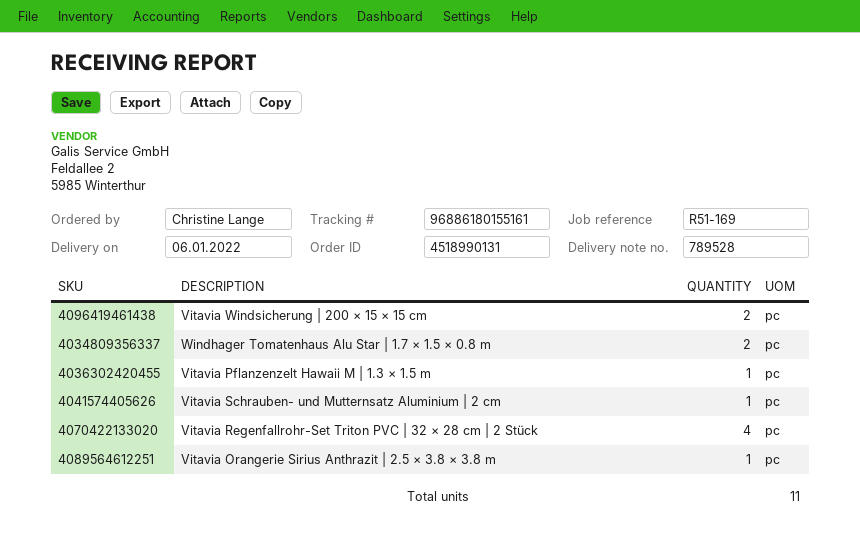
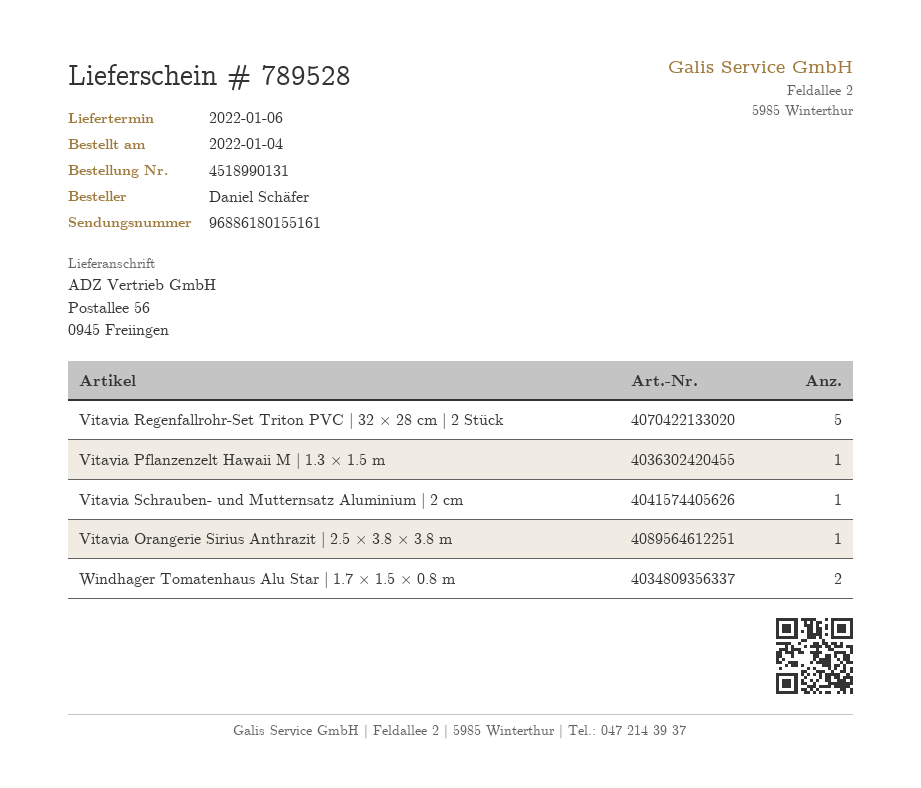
ordered by: Christine Lange -> Daniel Schäfer
Vitavia Windsicherung | 200 × 15 × 15 cm: 2 -> none
Vitavia Regenfallrohr-Set Triton PVC | 32 × 28 cm | 2 Stück: 4 -> 5

